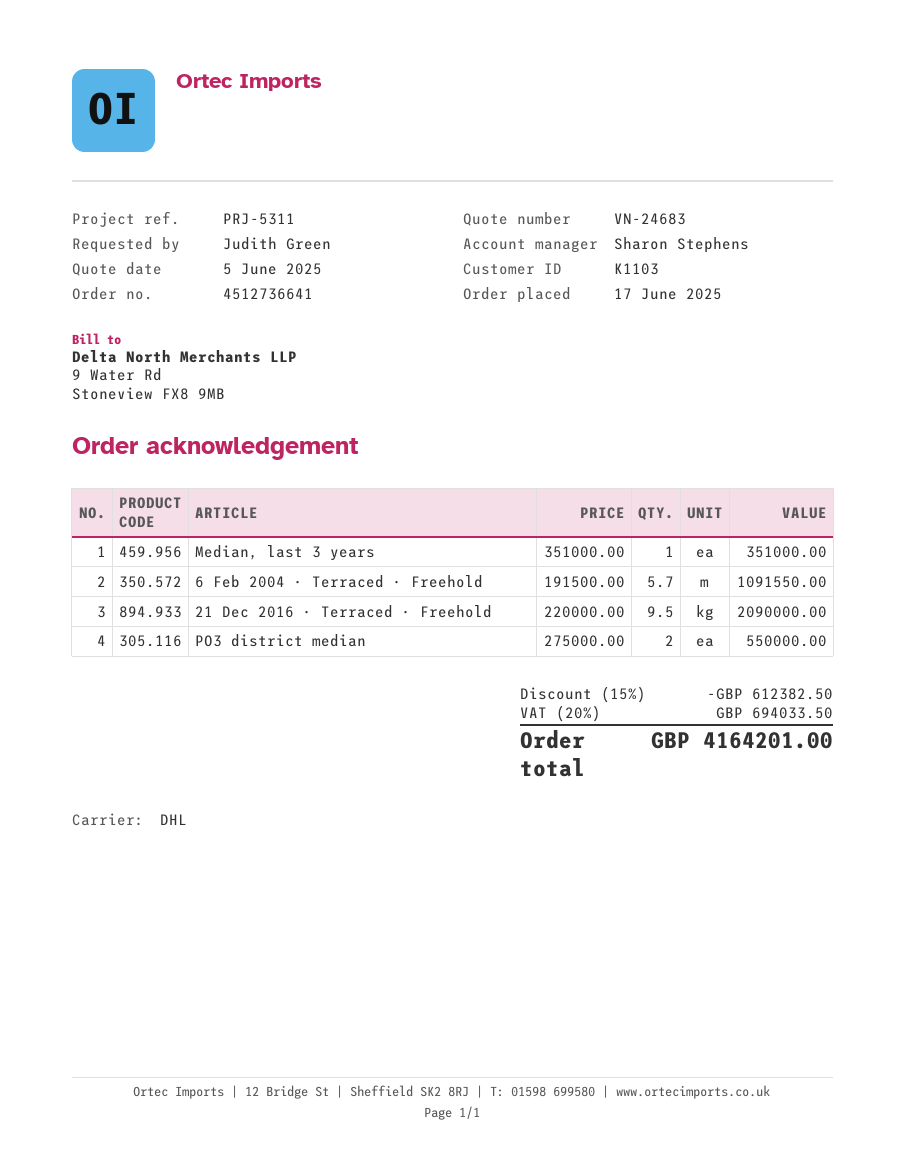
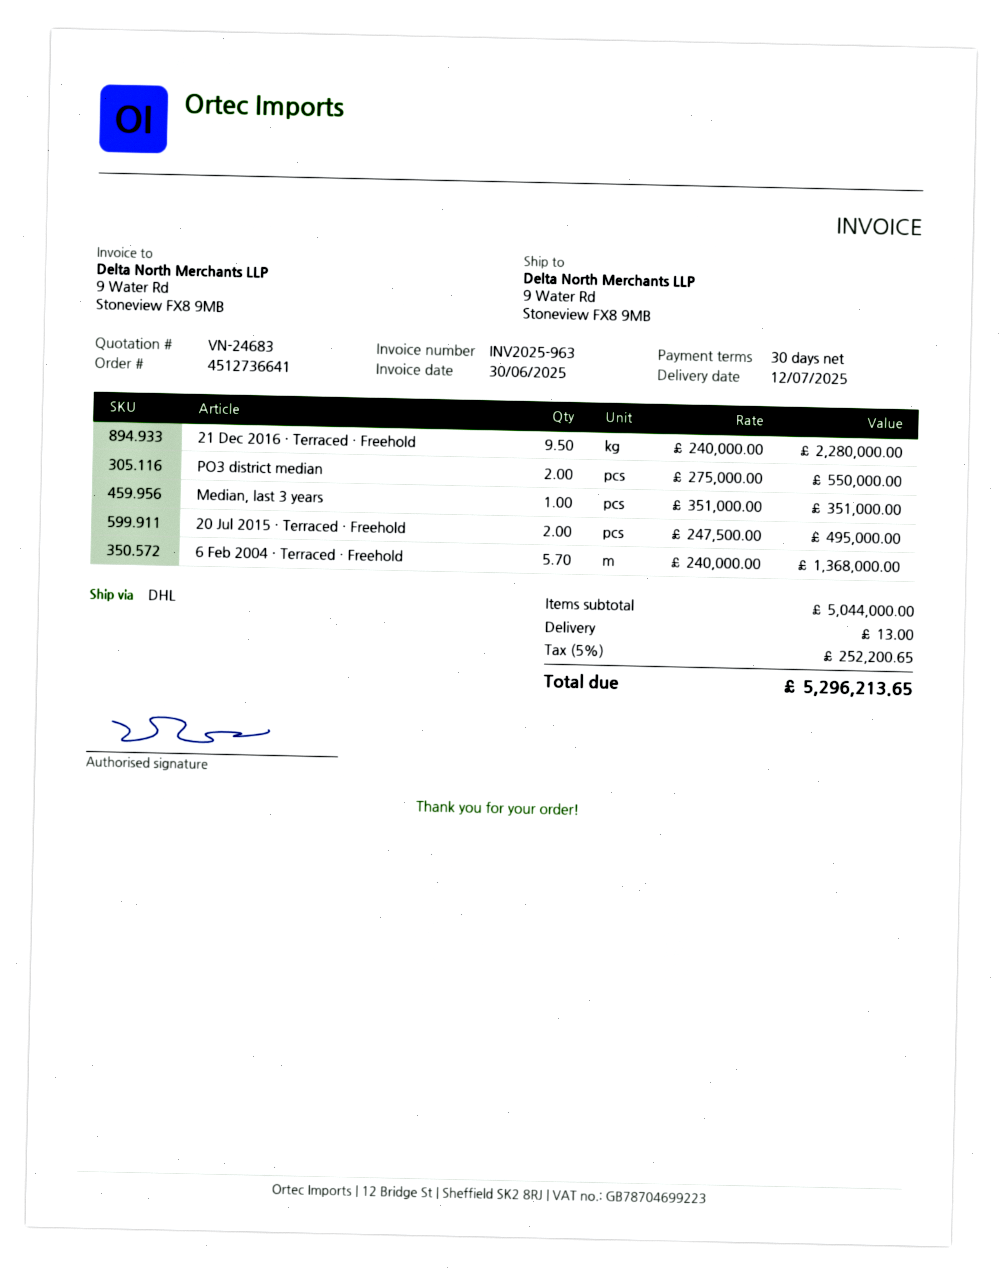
6 Feb 2004 · Terraced · Freehold: 5.7 x 191500.00 = 1091550.00 -> 5.7 x 240000.00 = 1368000.00
21 Dec 2016 · Terraced · Freehold: 9.5 x 220000.00 = 2090000.00 -> 9.5 x 240000.00 = 2280000.00
20 Jul 2015 · Terraced · Freehold: none -> 2 x 247500.00 = 495000.00
discount: 15% = 612382.50 -> none
shipping: none -> 13.00
tax: 20% = 694033.50 -> 5% = 252200.65
total: 4164201.00 -> 5296213.65

